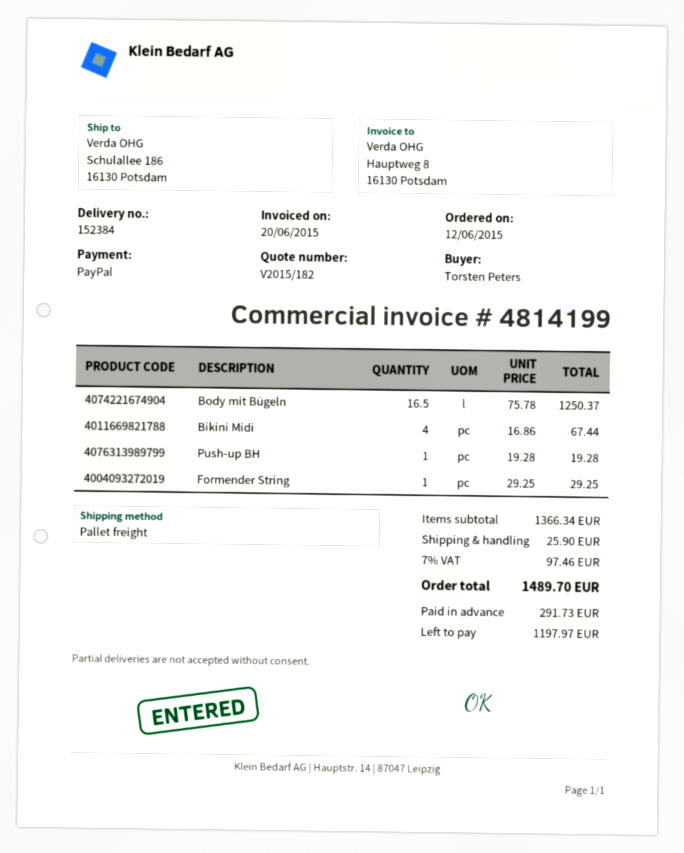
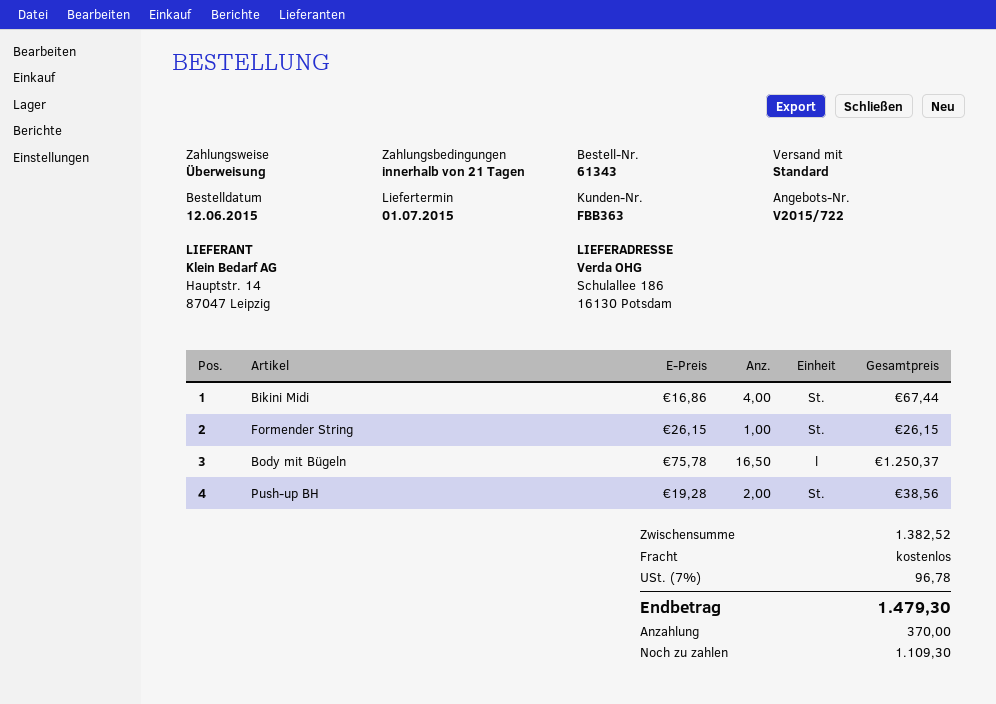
quote number: V2015/182 -> V2015/722
payment method: PayPal -> bank transfer
shipping method: pallet freight -> standard
Push-up BH: 1 x 19.28 = 19.28 -> 2 x 19.28 = 38.56
Formender String: 1 x 29.25 = 29.25 -> 1 x 26.15 = 26.15
subtotal: 1366.34 -> 1382.52
shipping: 25.90 -> 0.00
tax: 7% = 97.46 -> 7% = 96.78
total: 1489.70 -> 1479.30
deposit: 291.73 -> 370.00
balance: 1197.97 -> 1109.30

